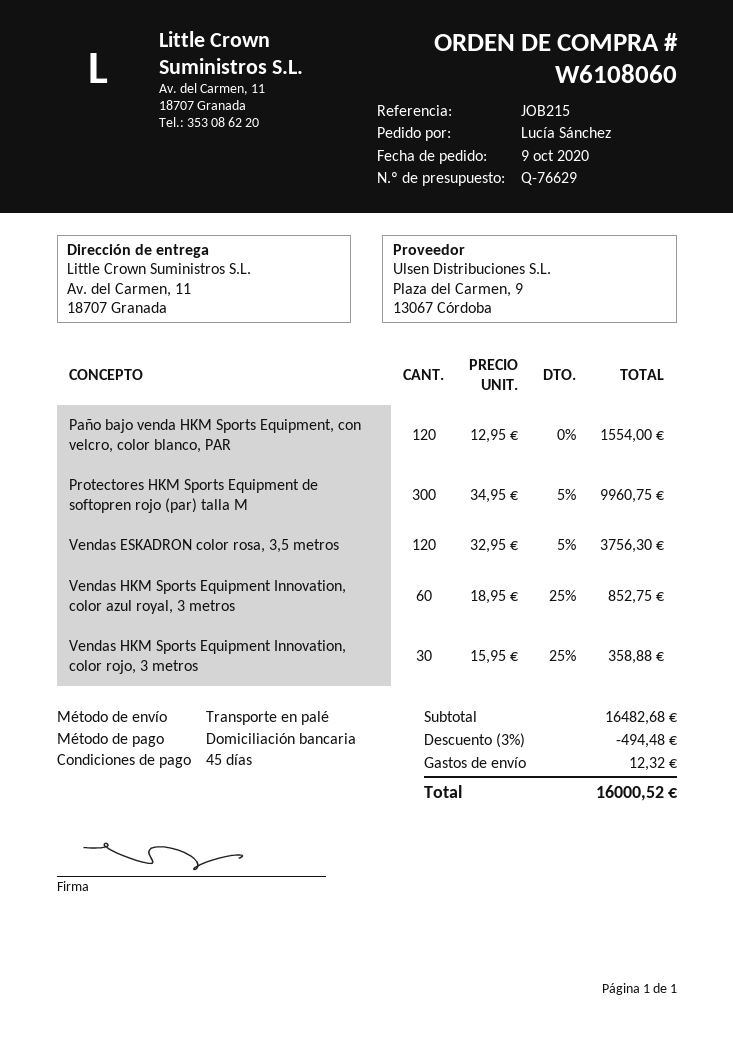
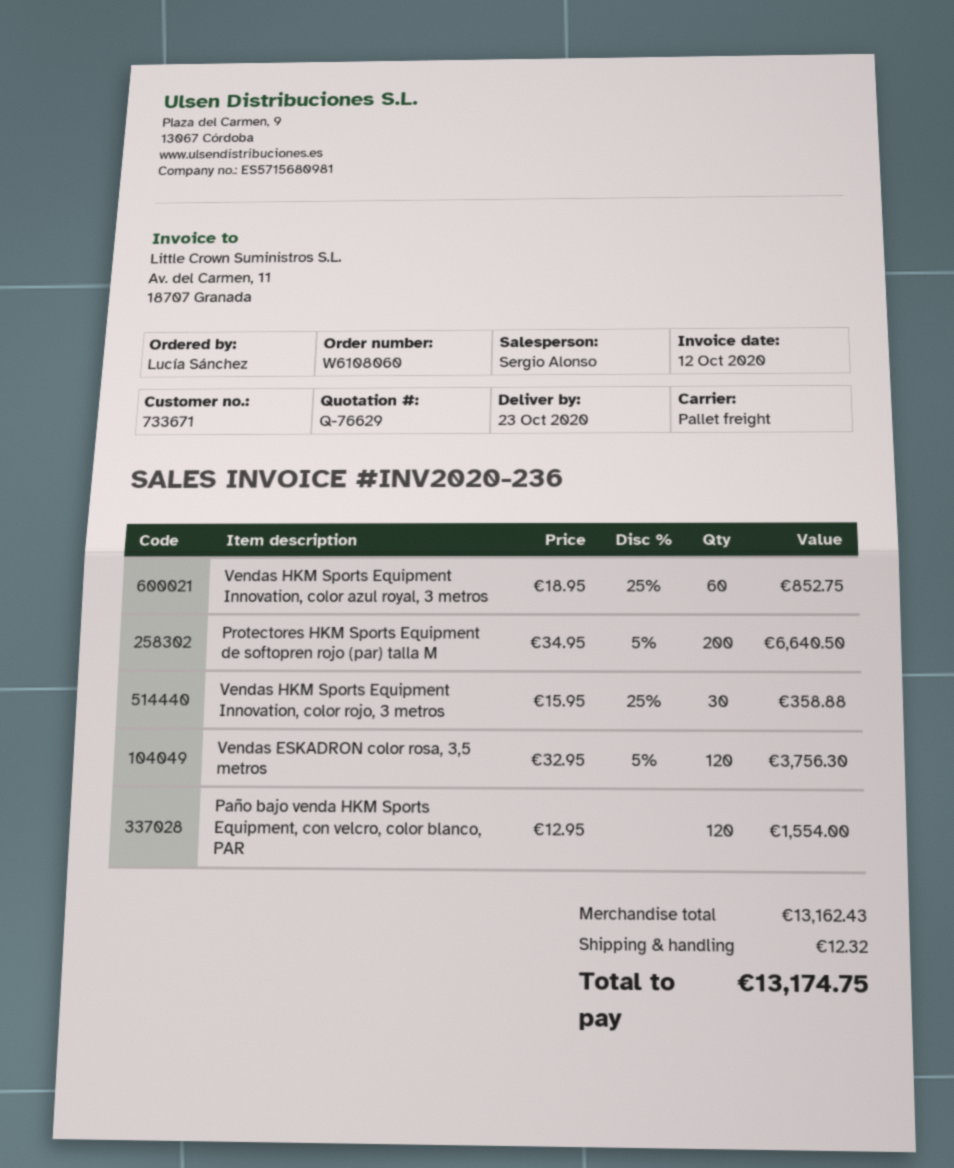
Protectores HKM Sports Equipment de softopren rojo (par) talla M: 300 x 34.95 - 5% = 9960.75 -> 200 x 34.95 - 5% = 6640.50
subtotal: 16482.68 -> 13162.43
discount: 3% = 494.48 -> none
total: 16000.52 -> 13174.75

